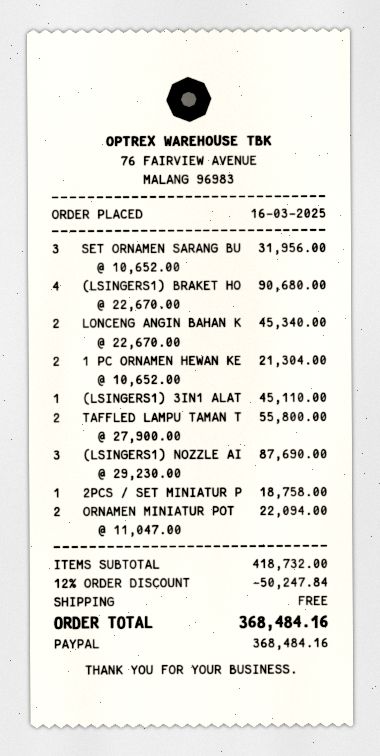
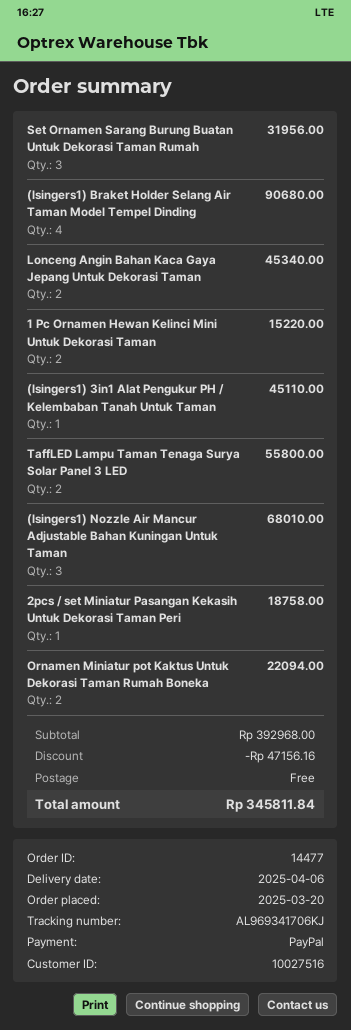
order date: 2025-03-16 -> 2025-03-20
1 PC ORNAMEN HEWAN KE: 2 for 21304.00 -> 2 for 15220.00
(LSINGERS1) NOZZLE AI: 3 for 87690.00 -> 3 for 68010.00
subtotal: 418732.00 -> 392968.00
discount: 50247.84 -> 47156.16
total: 368484.16 -> 345811.84

